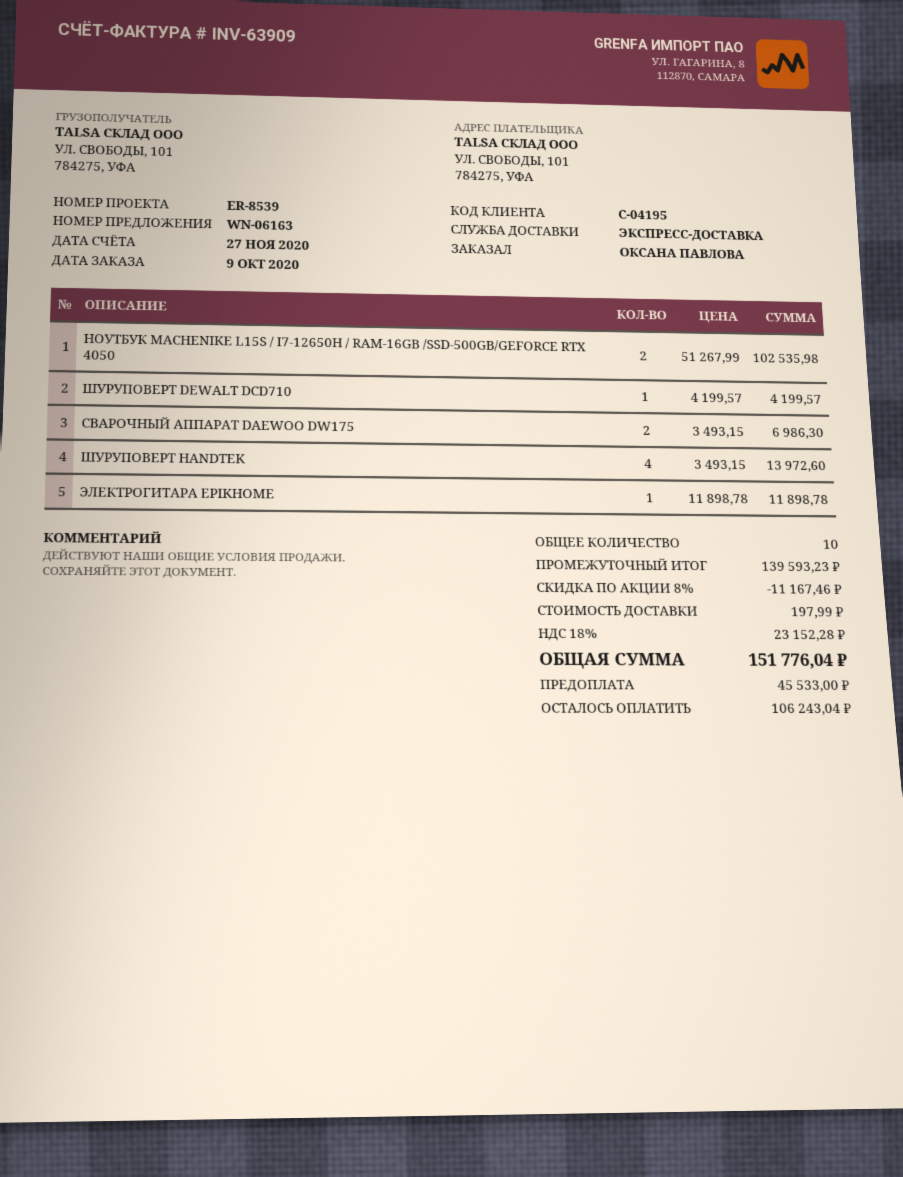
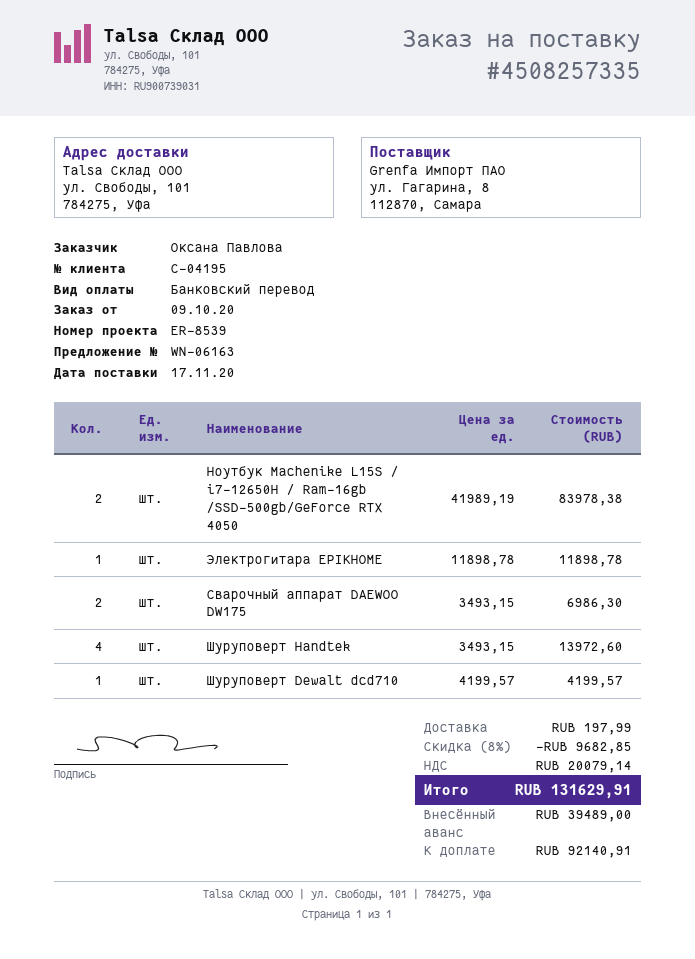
НОУТБУК MACHENIKE L15S / I7-12650H / RAM-16GB /SSD-500GB/GEFORCE RTX 4050: 2 x 51267.99 = 102535.98 -> 2 x 41989.19 = 83978.38
discount: 8% = 11167.46 -> 8% = 9682.85
tax: 23152.28 -> 20079.14
total: 151776.04 -> 131629.91
deposit: 45533.00 -> 39489.00
balance: 106243.04 -> 92140.91

